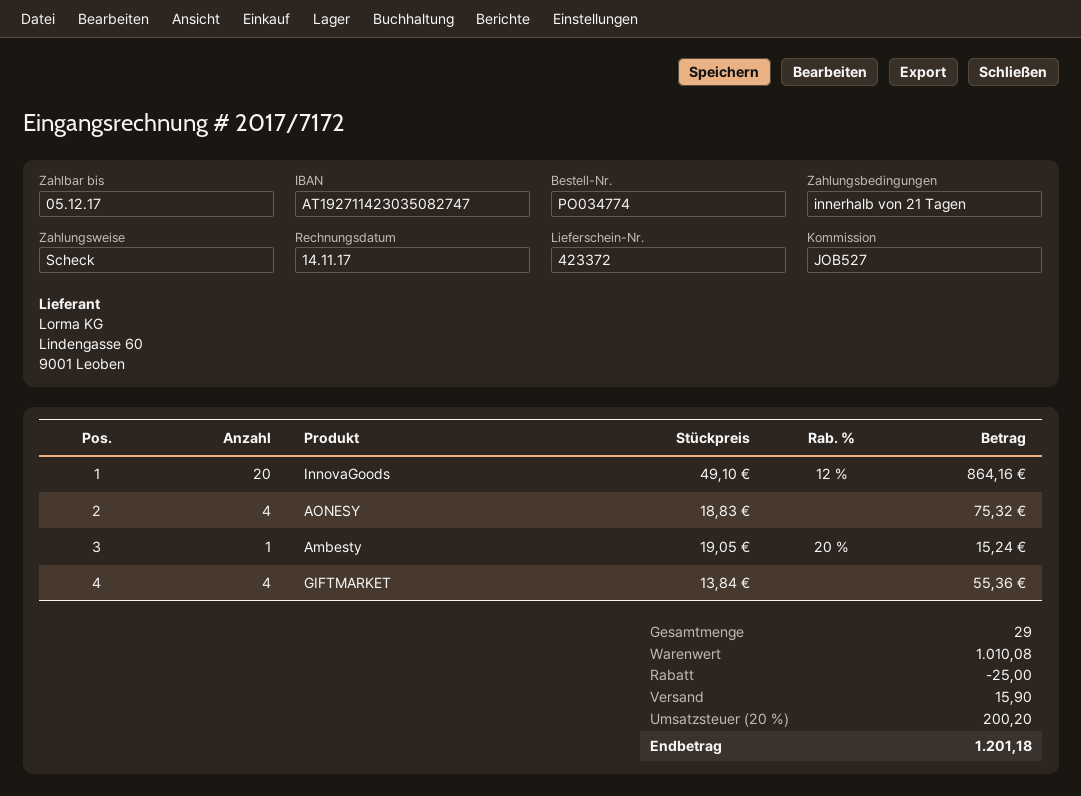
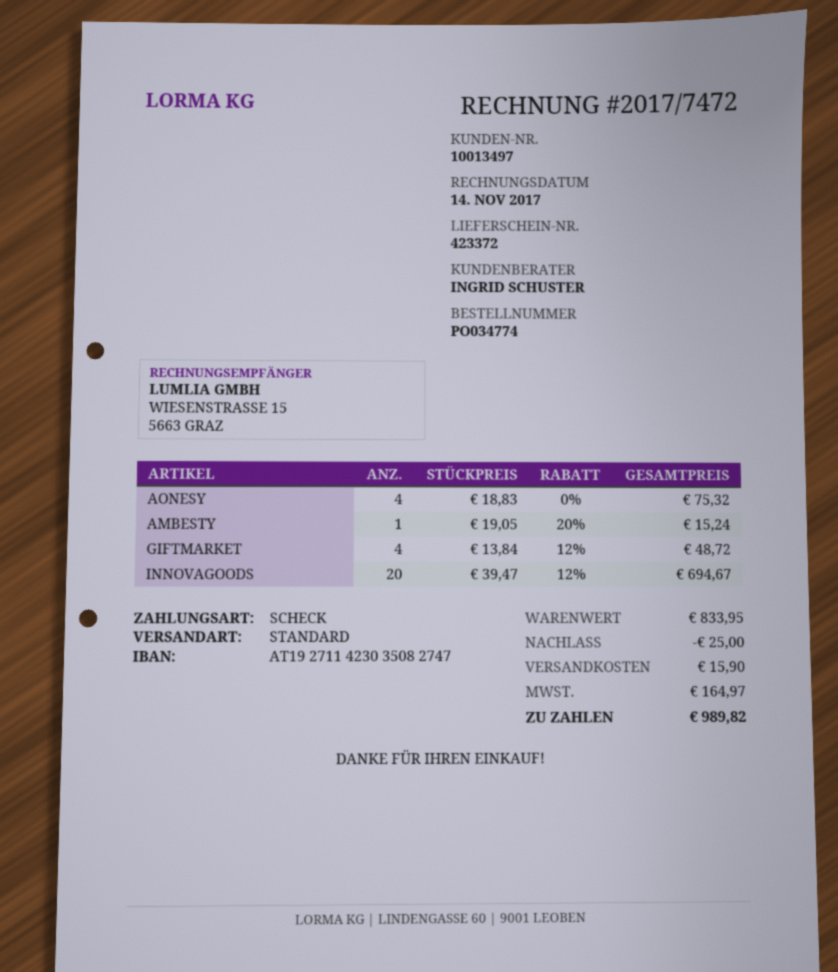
invoice number: 2017/7172 -> 2017/7472
InnovaGoods: 20 x 49.10 - 12% = 864.16 -> 20 x 39.47 - 12% = 694.67
GIFTMARKET: 4 x 13.84 = 55.36 -> 4 x 13.84 - 12% = 48.72
subtotal: 1010.08 -> 833.95
tax: 200.20 -> 164.97
total: 1201.18 -> 989.82

